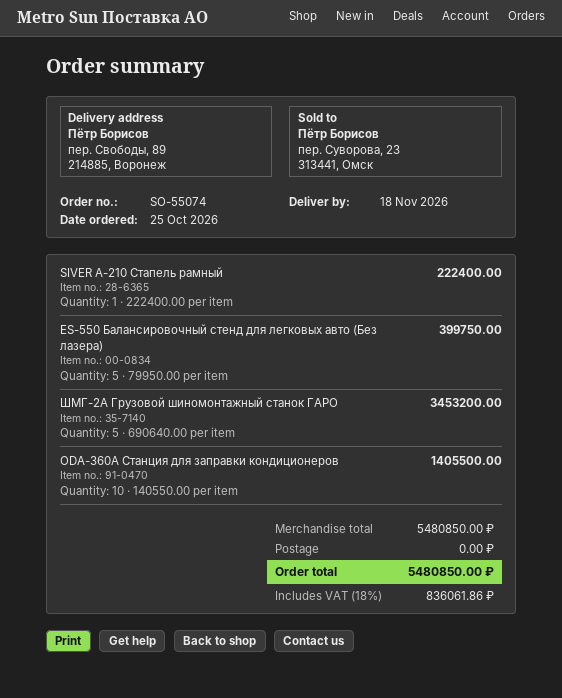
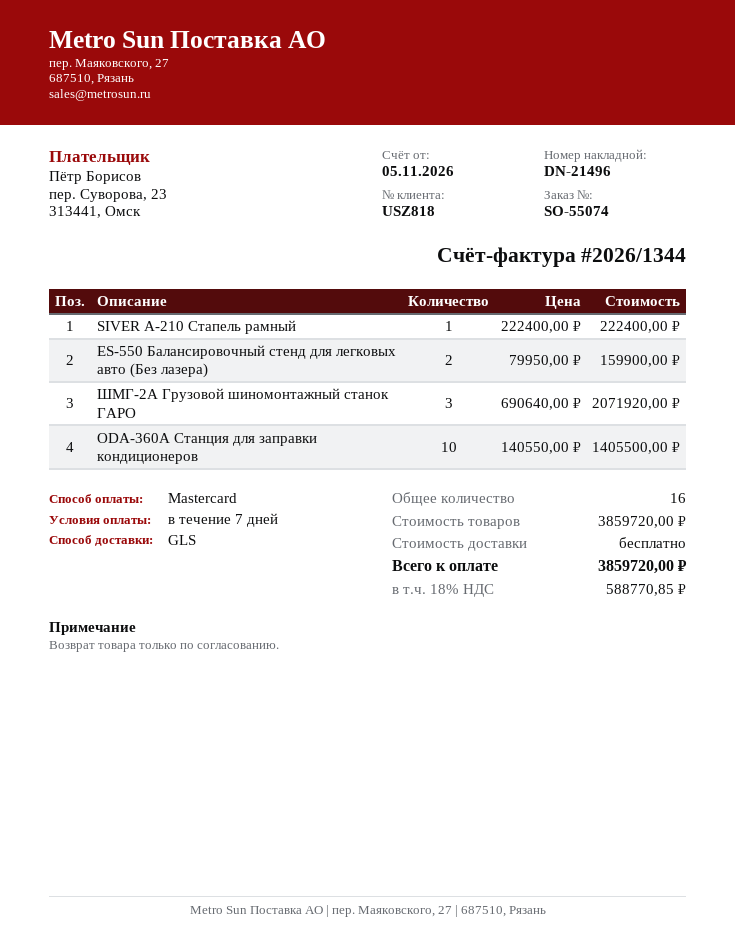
ES-550 Балансировочный стенд для легковых авто (Без лазера): 5 x 79950.00 = 399750.00 -> 2 x 79950.00 = 159900.00
ШМГ-2А Грузовой шиномонтажный станок ГАРО: 5 x 690640.00 = 3453200.00 -> 3 x 690640.00 = 2071920.00
subtotal: 5480850.00 -> 3859720.00
tax: 18% = 836061.86 -> 18% = 588770.85
total: 5480850.00 -> 3859720.00

